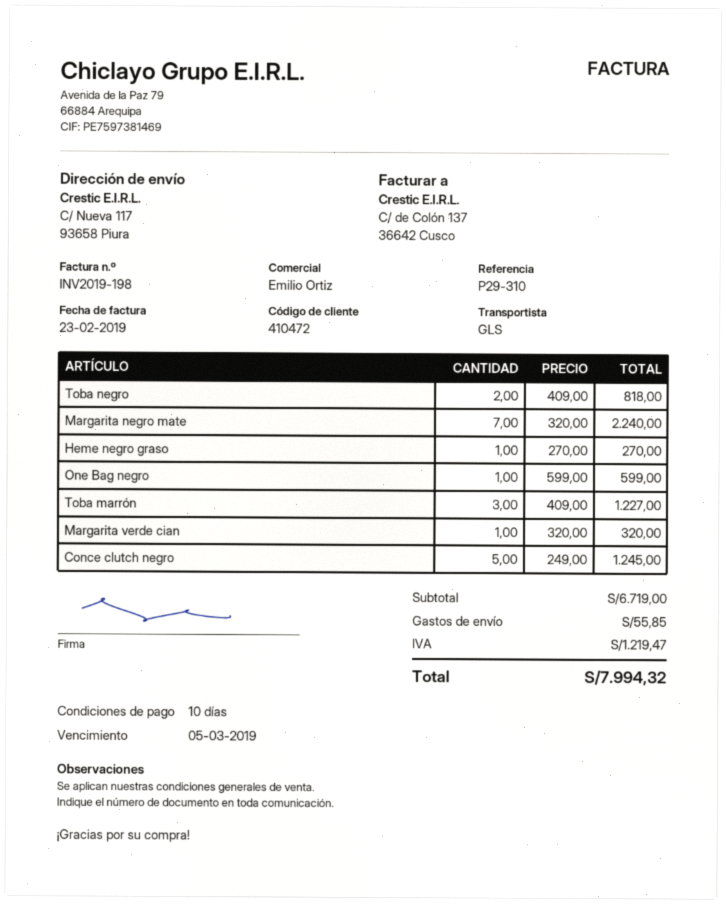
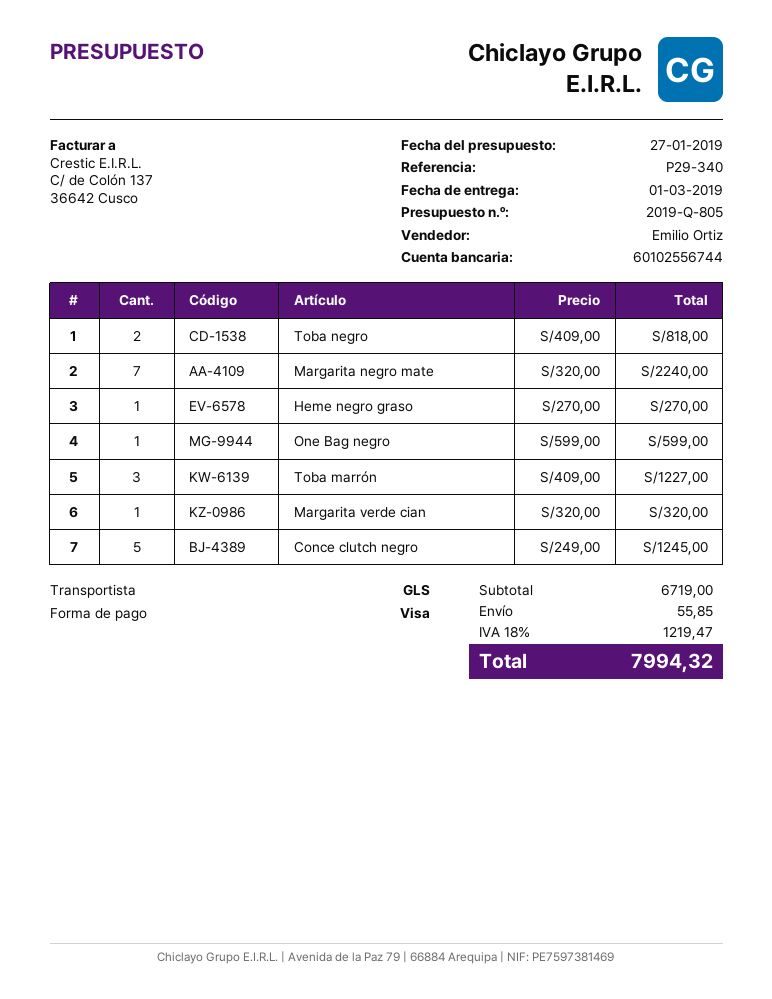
reference: P29-310 -> P29-340

